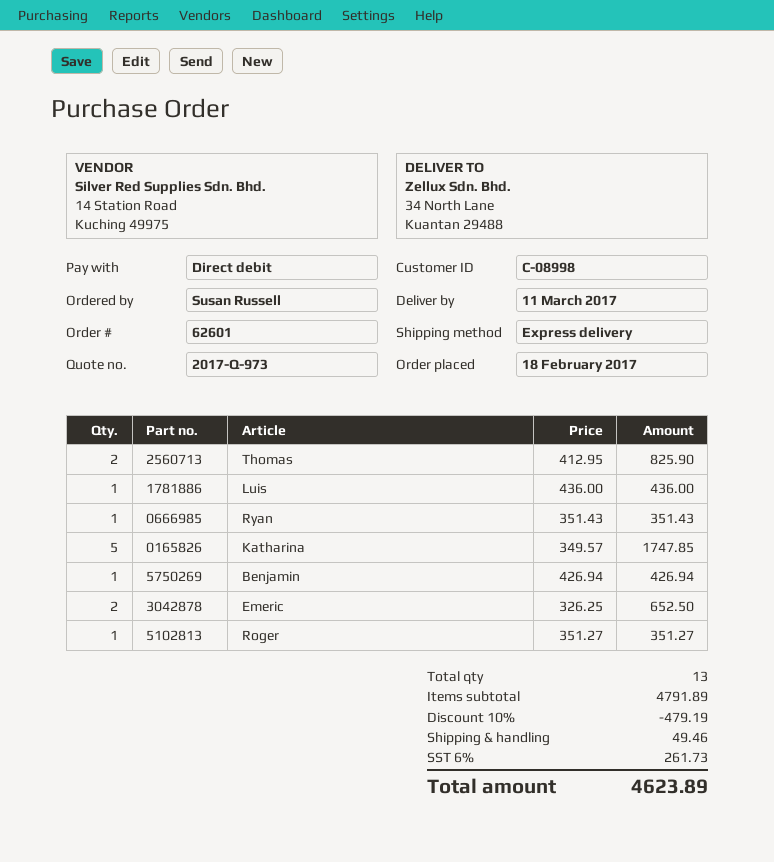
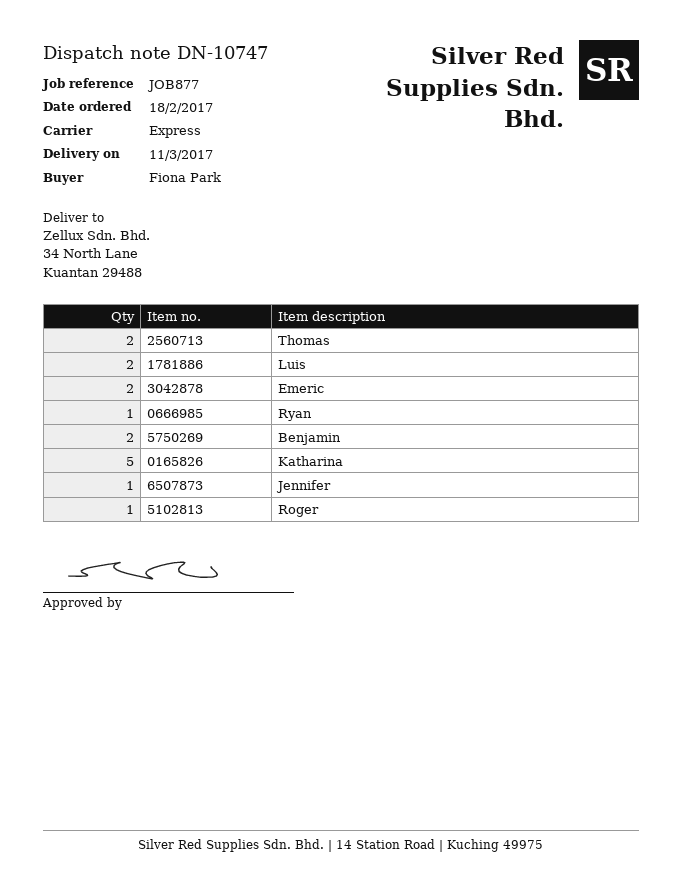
ordered by: Susan Russell -> Fiona Park
Luis: 1 -> 2
Benjamin: 1 -> 2
Jennifer: none -> 1

